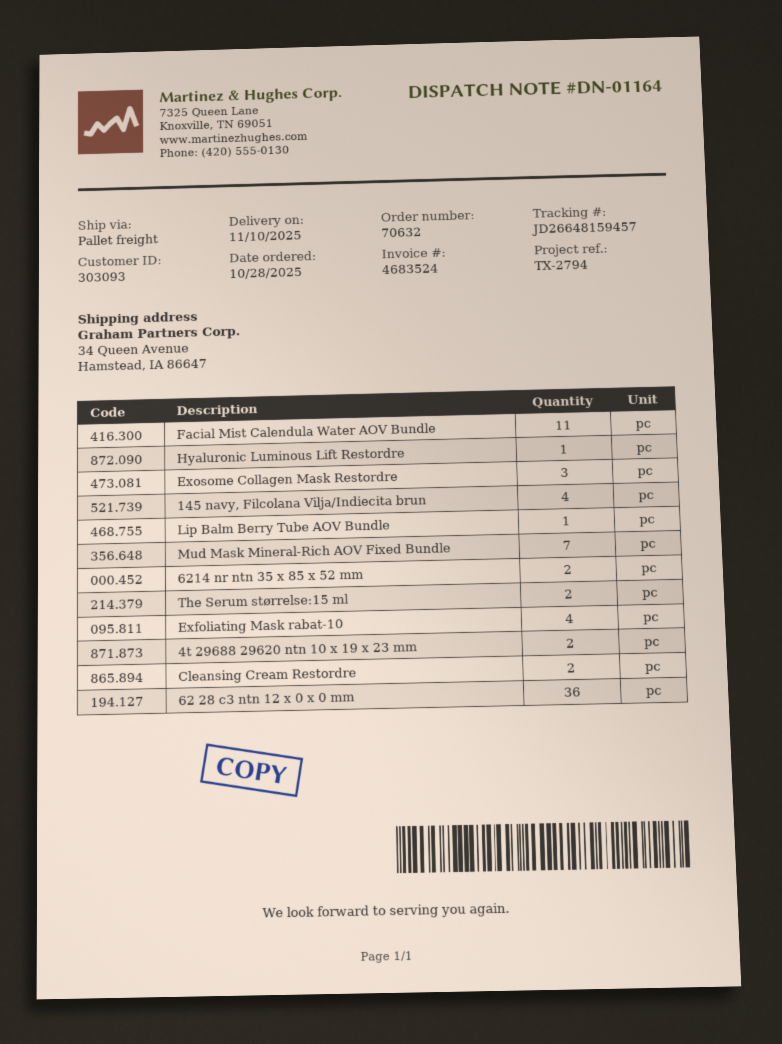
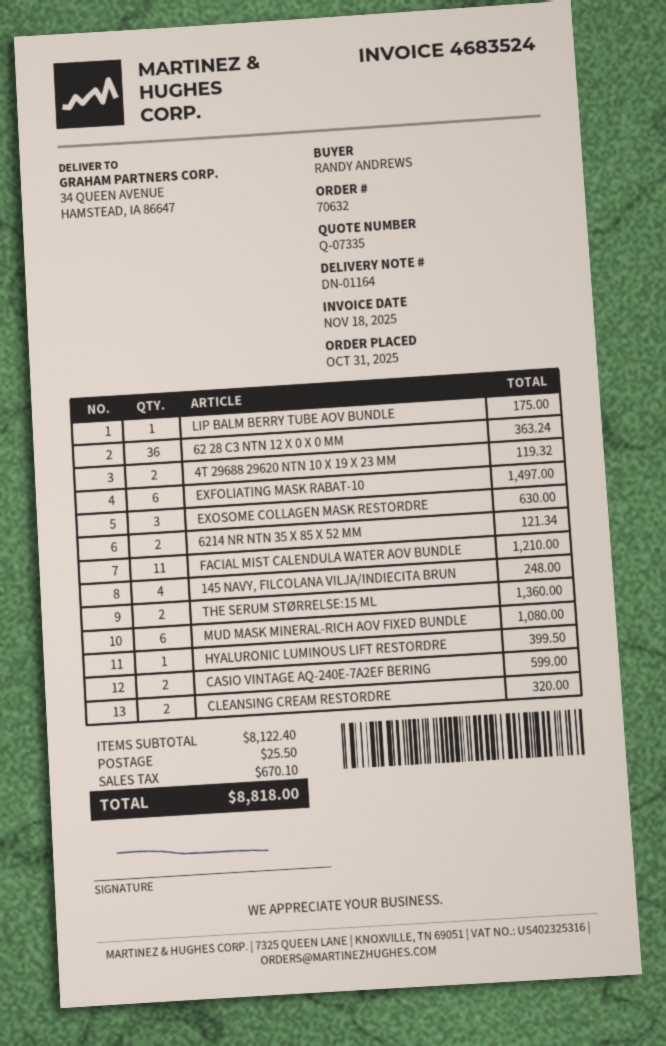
order date: 2025-10-28 -> 2025-10-31
Mud Mask Mineral-Rich AOV Fixed Bundle: 7 -> 6
Exfoliating Mask rabat-10: 4 -> 6
CASIO VINTAGE AQ-240E-7A2EF BERING: none -> 2

